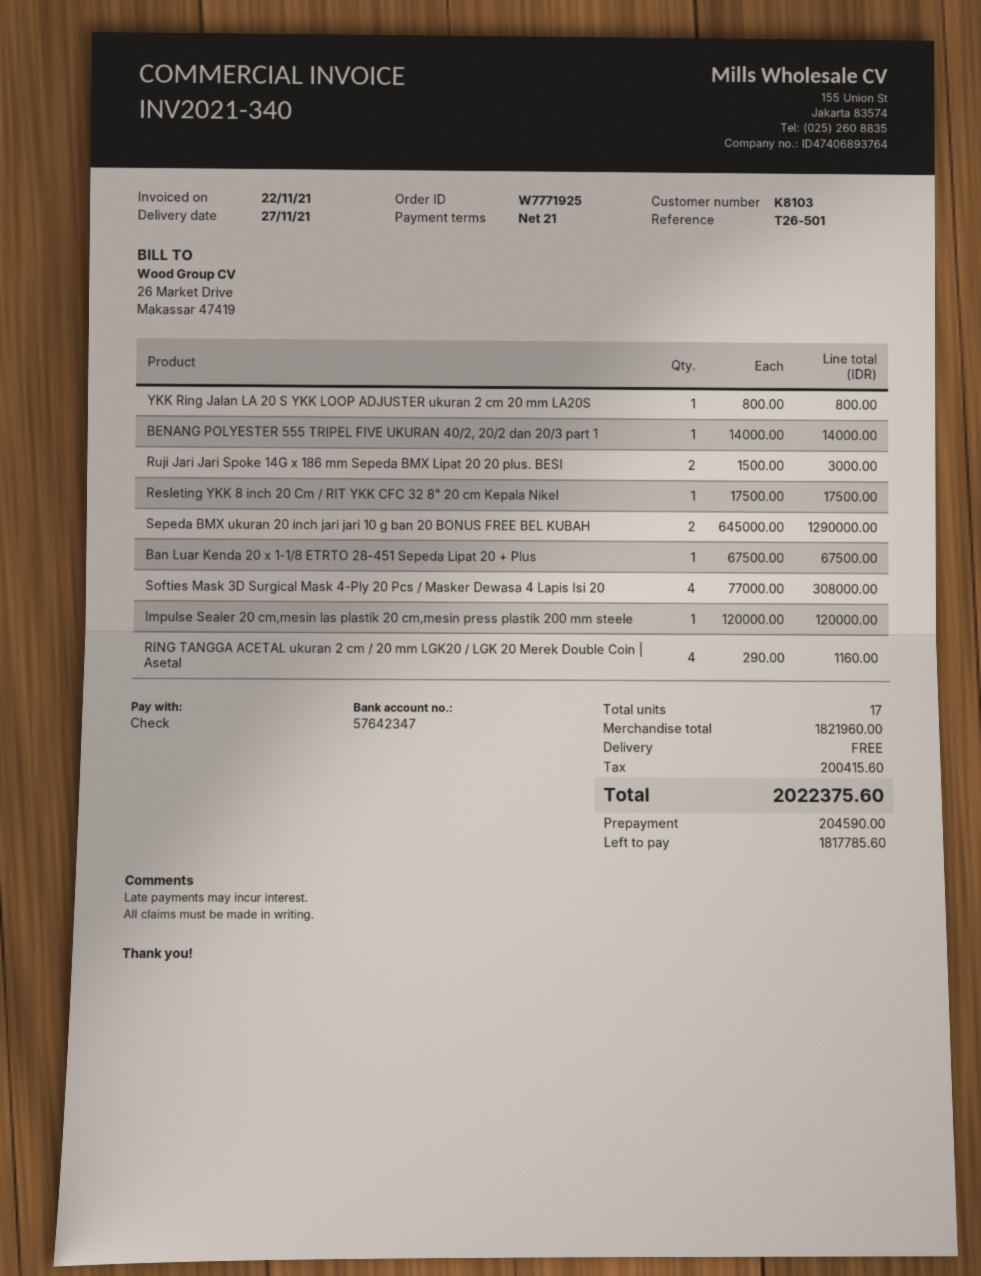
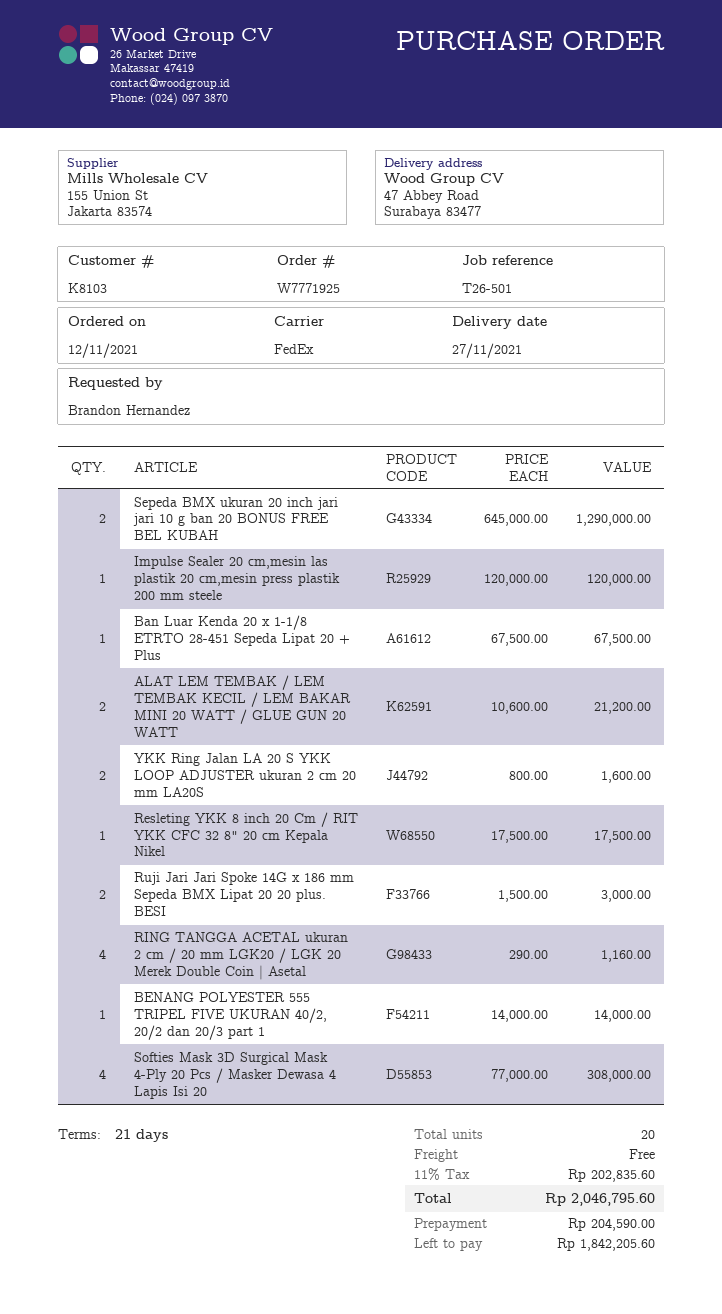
YKK Ring Jalan LA 20 S YKK LOOP ADJUSTER ukuran 2 cm 20 mm LA20S: 1 x 800.00 = 800.00 -> 2 x 800.00 = 1600.00
ALAT LEM TEMBAK / LEM TEMBAK KECIL / LEM BAKAR MINI 20 WATT / GLUE GUN 20 WATT: none -> 2 x 10600.00 = 21200.00
total quantity: 17 -> 20
tax: 200415.60 -> 202835.60
total: 2022375.60 -> 2046795.60
balance: 1817785.60 -> 1842205.60

